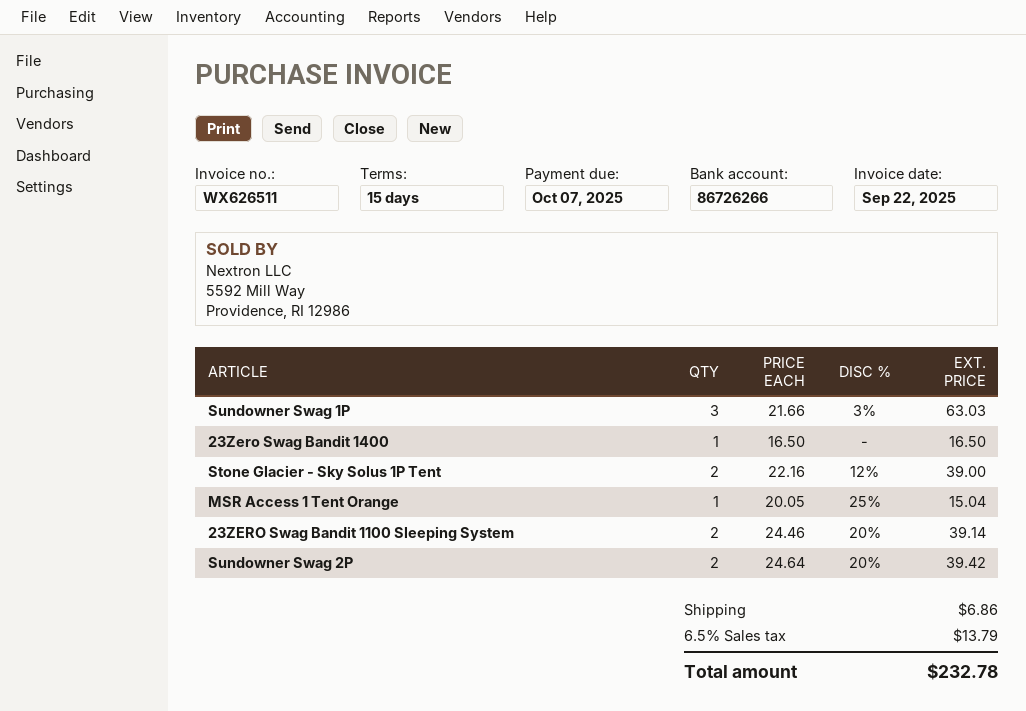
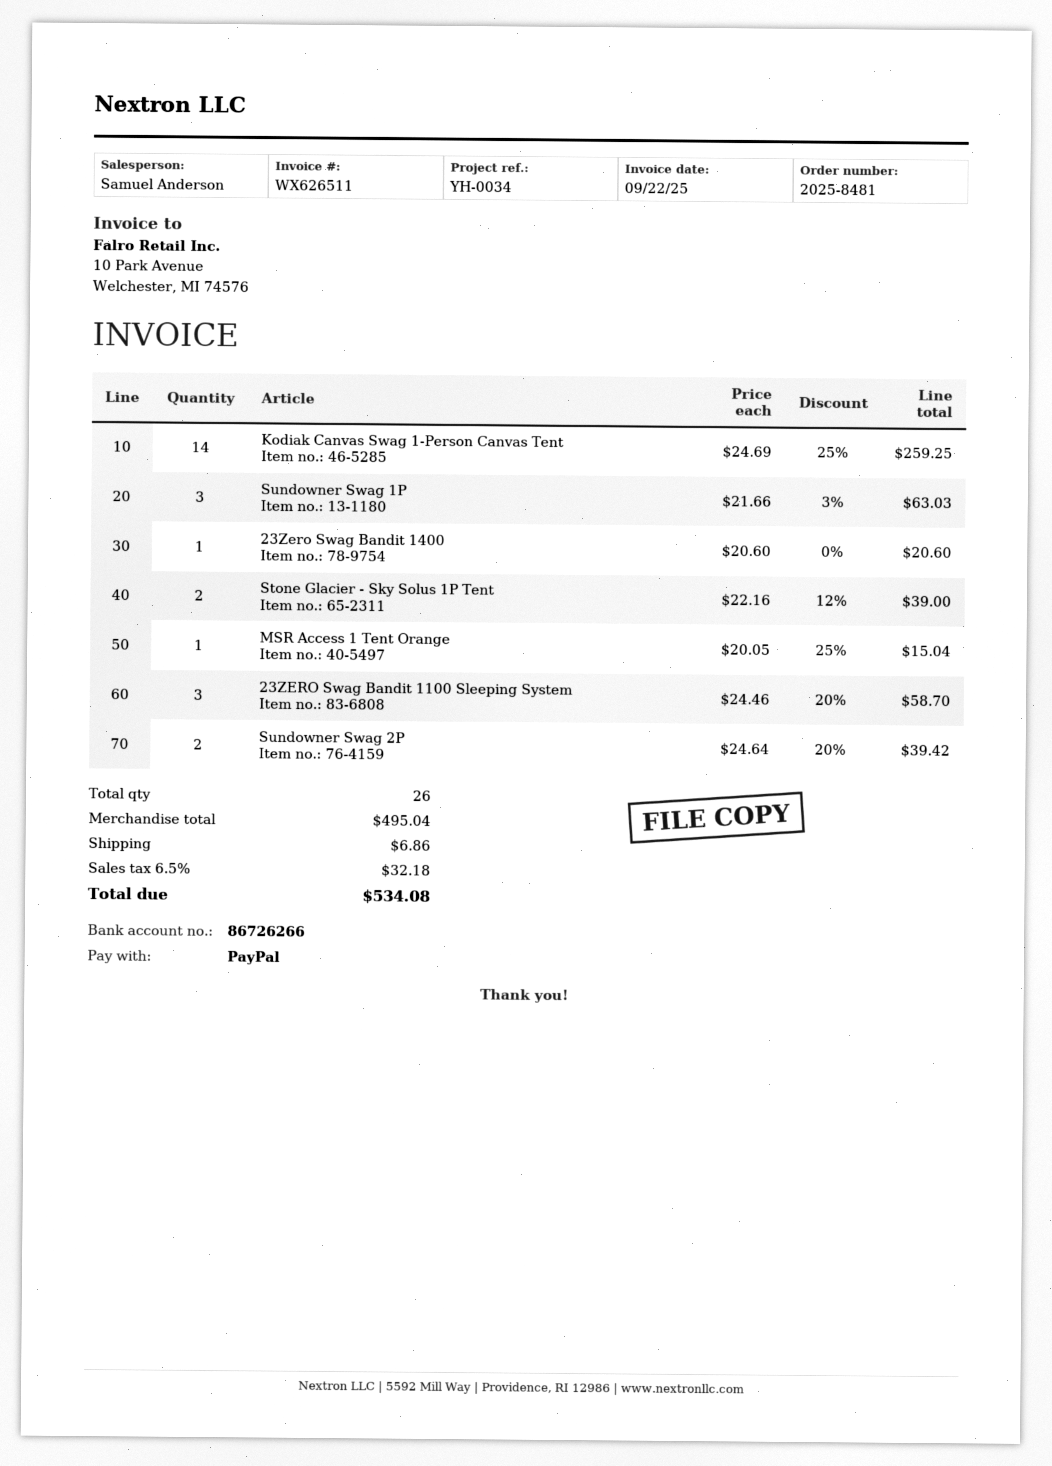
23Zero Swag Bandit 1400: 1 x 16.50 = 16.50 -> 1 x 20.60 = 20.60
23ZERO Swag Bandit 1100 Sleeping System: 2 x 24.46 - 20% = 39.14 -> 3 x 24.46 - 20% = 58.70
Kodiak Canvas Swag 1-Person Canvas Tent: none -> 14 x 24.69 - 25% = 259.25
tax: 6.5% = 13.79 -> 6.5% = 32.18
total: 232.78 -> 534.08

